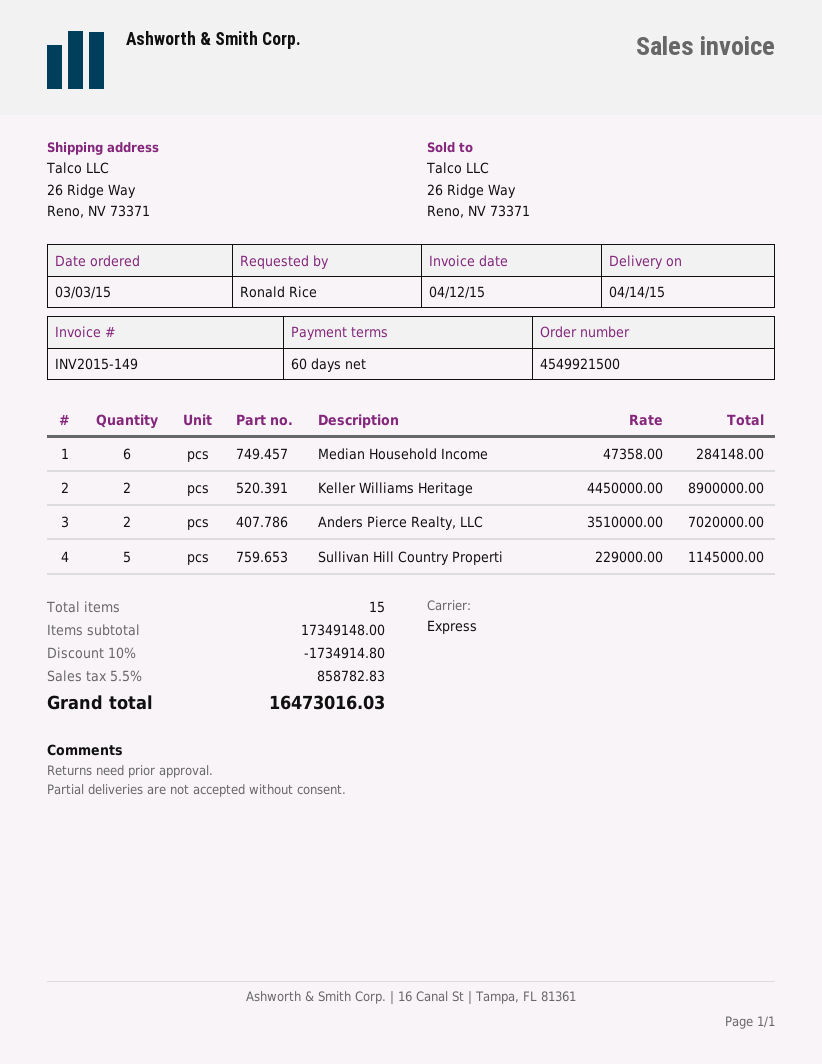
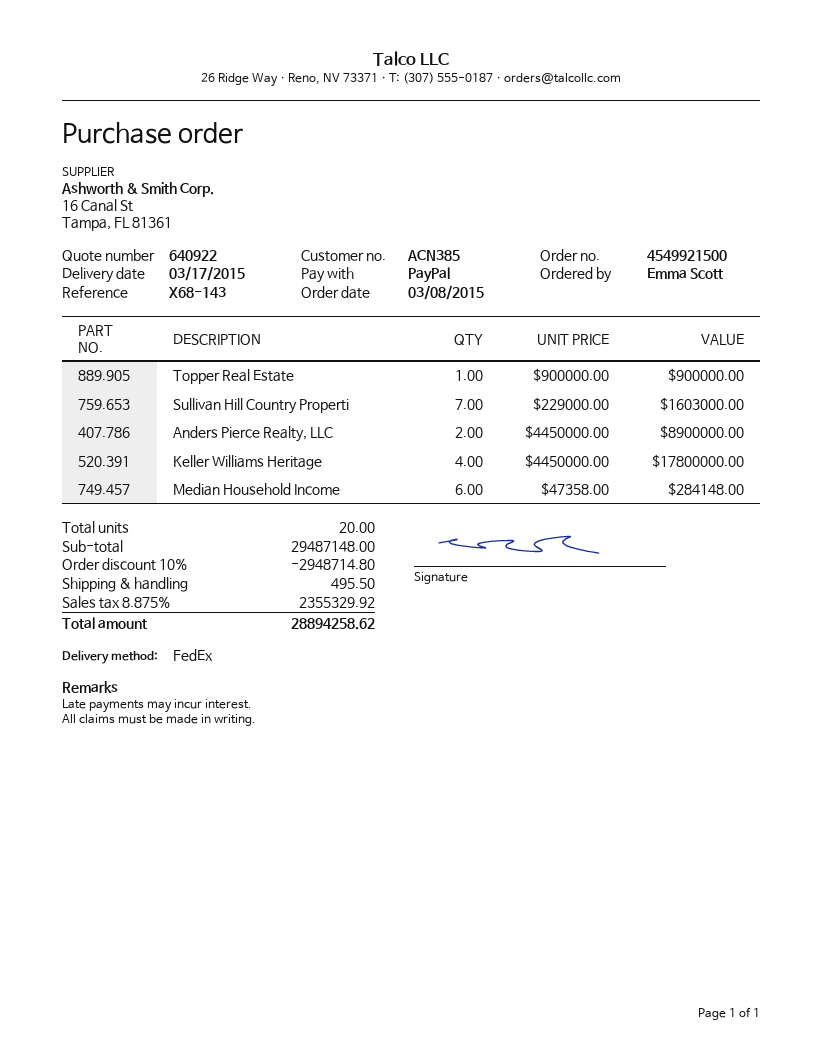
order date: 2015-03-03 -> 2015-03-08
delivery date: 2015-04-14 -> 2015-03-17
ordered by: Ronald Rice -> Emma Scott
shipping method: express -> FedEx
Keller Williams Heritage: 2 x 4450000.00 = 8900000.00 -> 4 x 4450000.00 = 17800000.00
Anders Pierce Realty, LLC: 2 x 3510000.00 = 7020000.00 -> 2 x 4450000.00 = 8900000.00
Sullivan Hill Country Properti: 5 x 229000.00 = 1145000.00 -> 7 x 229000.00 = 1603000.00
Topper Real Estate: none -> 1 x 900000.00 = 900000.00
total quantity: 15 -> 20
subtotal: 17349148.00 -> 29487148.00
discount: 10% = 1734914.80 -> 10% = 2948714.80
shipping: none -> 495.50
tax: 5.5% = 858782.83 -> 8.875% = 2355329.92
total: 16473016.03 -> 28894258.62

